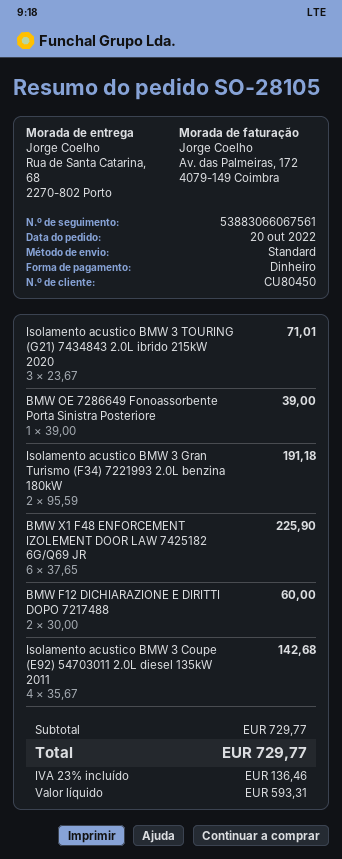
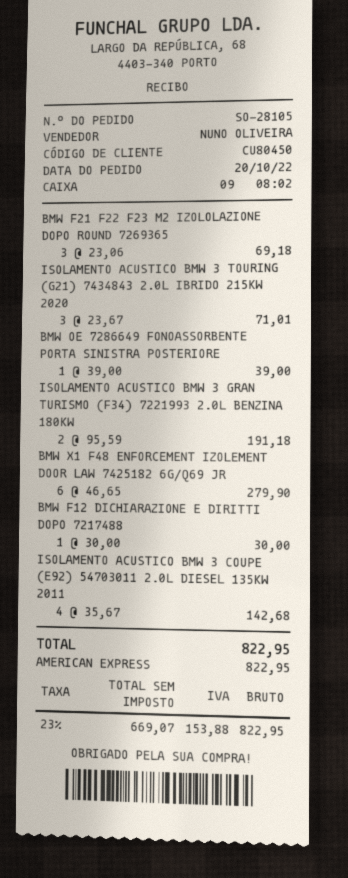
payment method: cash -> American Express
BMW X1 F48 ENFORCEMENT IZOLEMENT DOOR LAW 7425182 6G/Q69 JR: 6 x 37.65 = 225.90 -> 6 x 46.65 = 279.90
BMW F12 DICHIARAZIONE E DIRITTI DOPO 7217488: 2 x 30.00 = 60.00 -> 1 x 30.00 = 30.00
BMW F21 F22 F23 M2 IZOLOLAZIONE DOPO ROUND 7269365: none -> 3 x 23.06 = 69.18
net: 593.31 -> 669.07
tax: 23% = 136.46 -> 23% = 153.88
total: 729.77 -> 822.95

